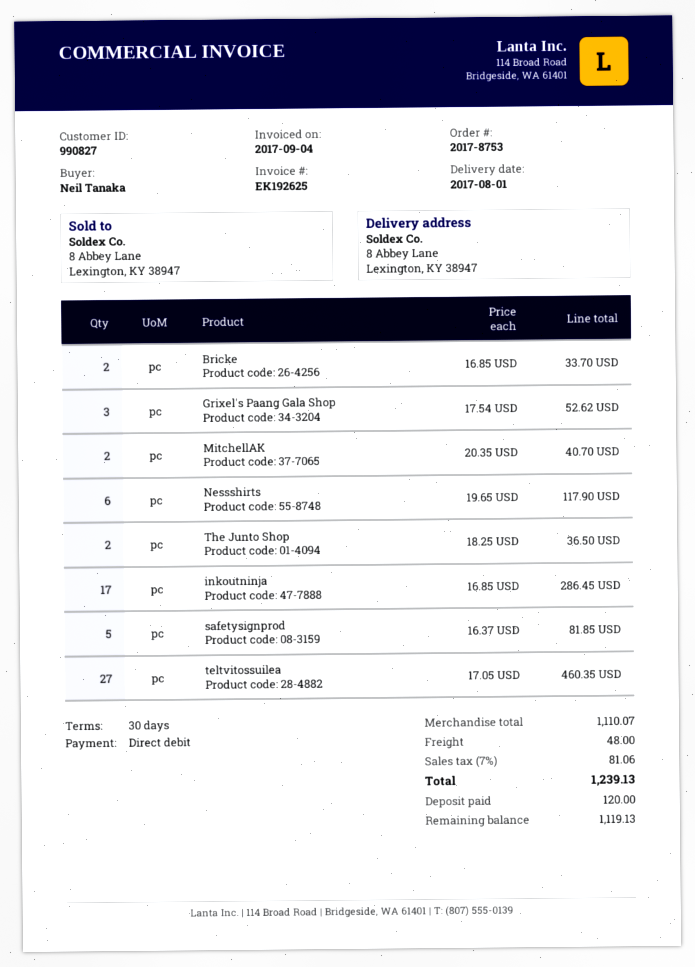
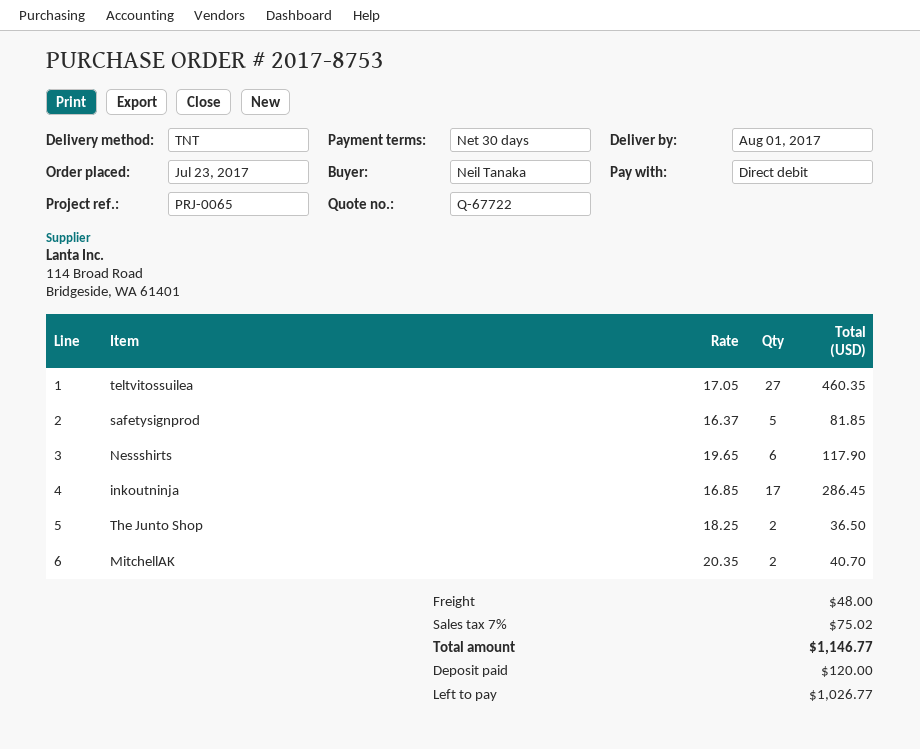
Bricke: 2 x 16.85 = 33.70 -> none
Grixel's Paang Gala Shop: 3 x 17.54 = 52.62 -> none
tax: 7% = 81.06 -> 7% = 75.02
total: 1239.13 -> 1146.77
balance: 1119.13 -> 1026.77

